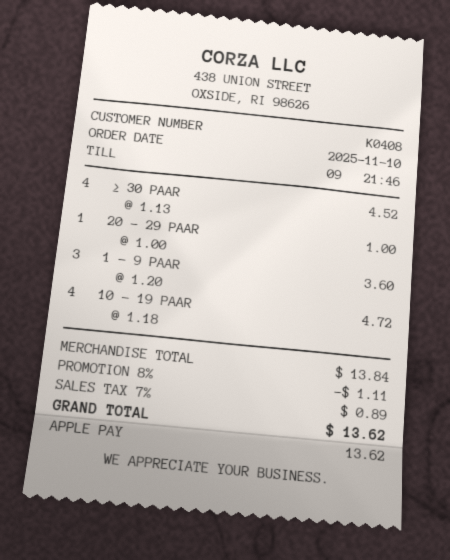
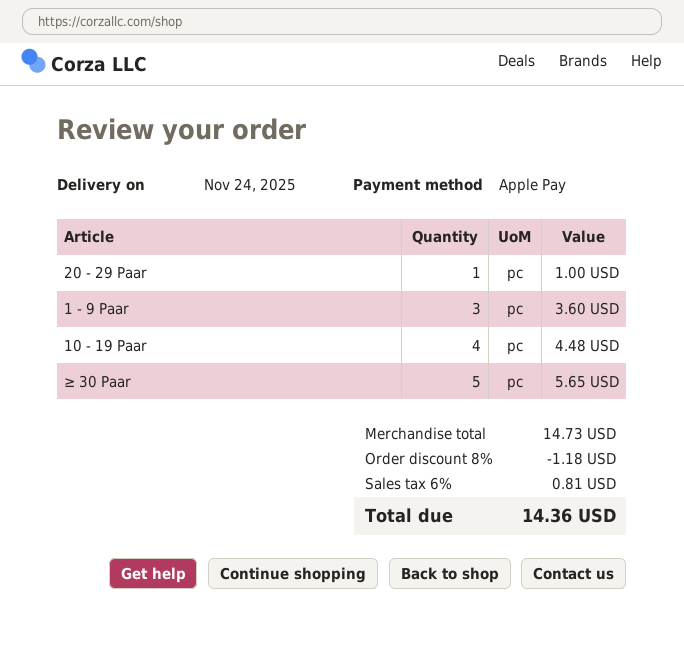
≥ 30 PAAR: 4 for 4.52 -> 5 for 5.65
10 - 19 PAAR: 4 for 4.72 -> 4 for 4.48
subtotal: 13.84 -> 14.73
discount: 8% = 1.11 -> 8% = 1.18
tax: 7% = 0.89 -> 6% = 0.81
total: 13.62 -> 14.36

